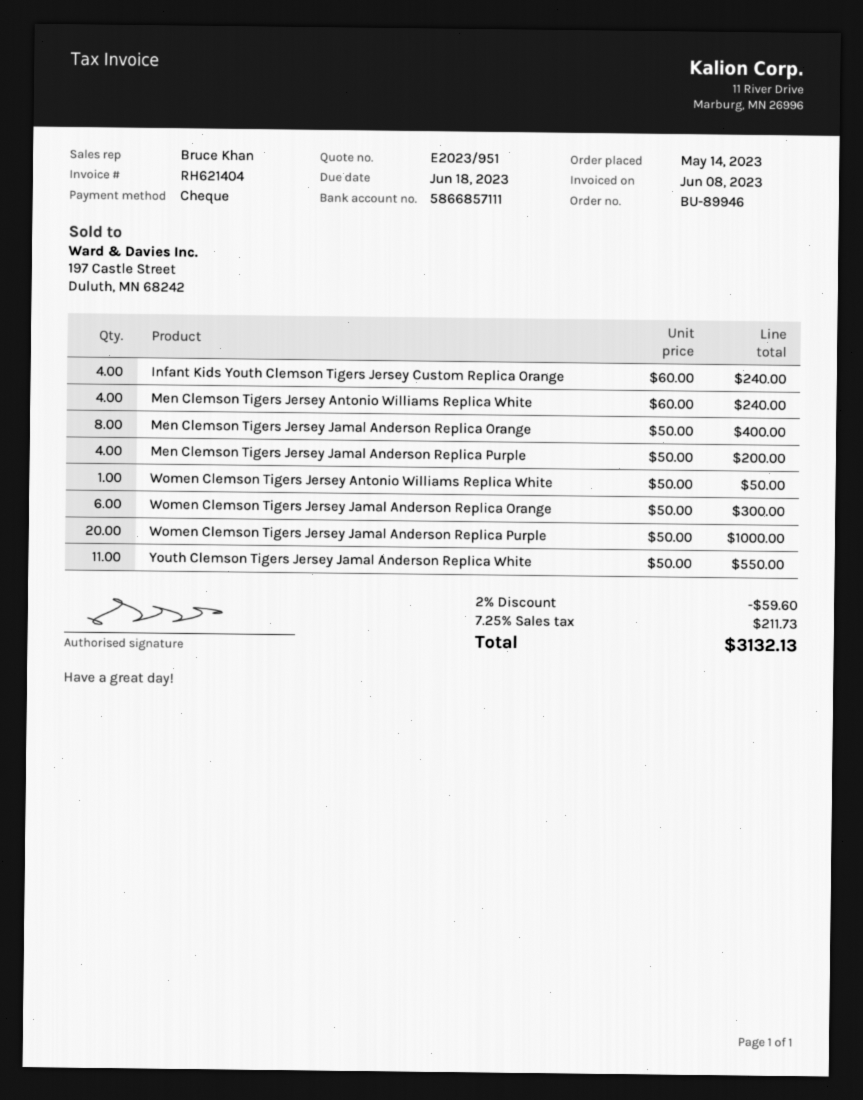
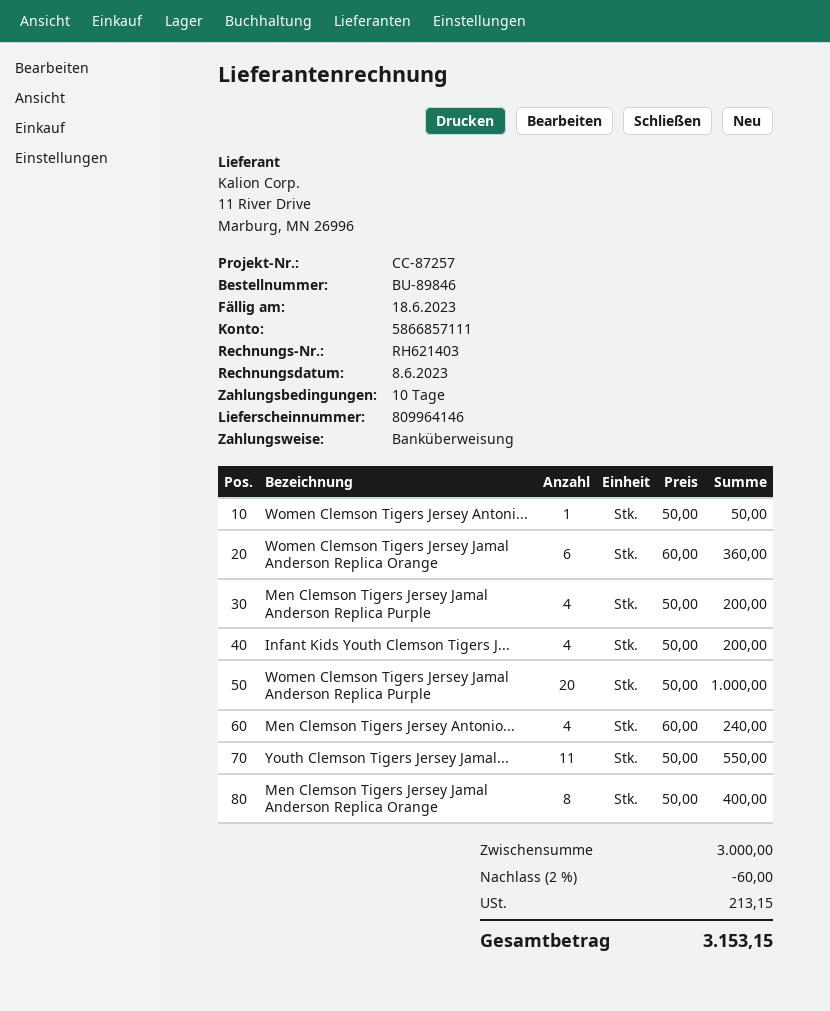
order number: BU-89946 -> BU-89846
invoice number: RH621404 -> RH621403
payment method: cheque -> bank transfer
Infant Kids Youth Clemson Tigers Jersey Custom Replica Orange: 4 x 60.00 = 240.00 -> 4 x 50.00 = 200.00
Women Clemson Tigers Jersey Jamal Anderson Replica Orange: 6 x 50.00 = 300.00 -> 6 x 60.00 = 360.00
discount: 2% = 59.60 -> 2% = 60.00
tax: 211.73 -> 213.15
total: 3132.13 -> 3153.15

